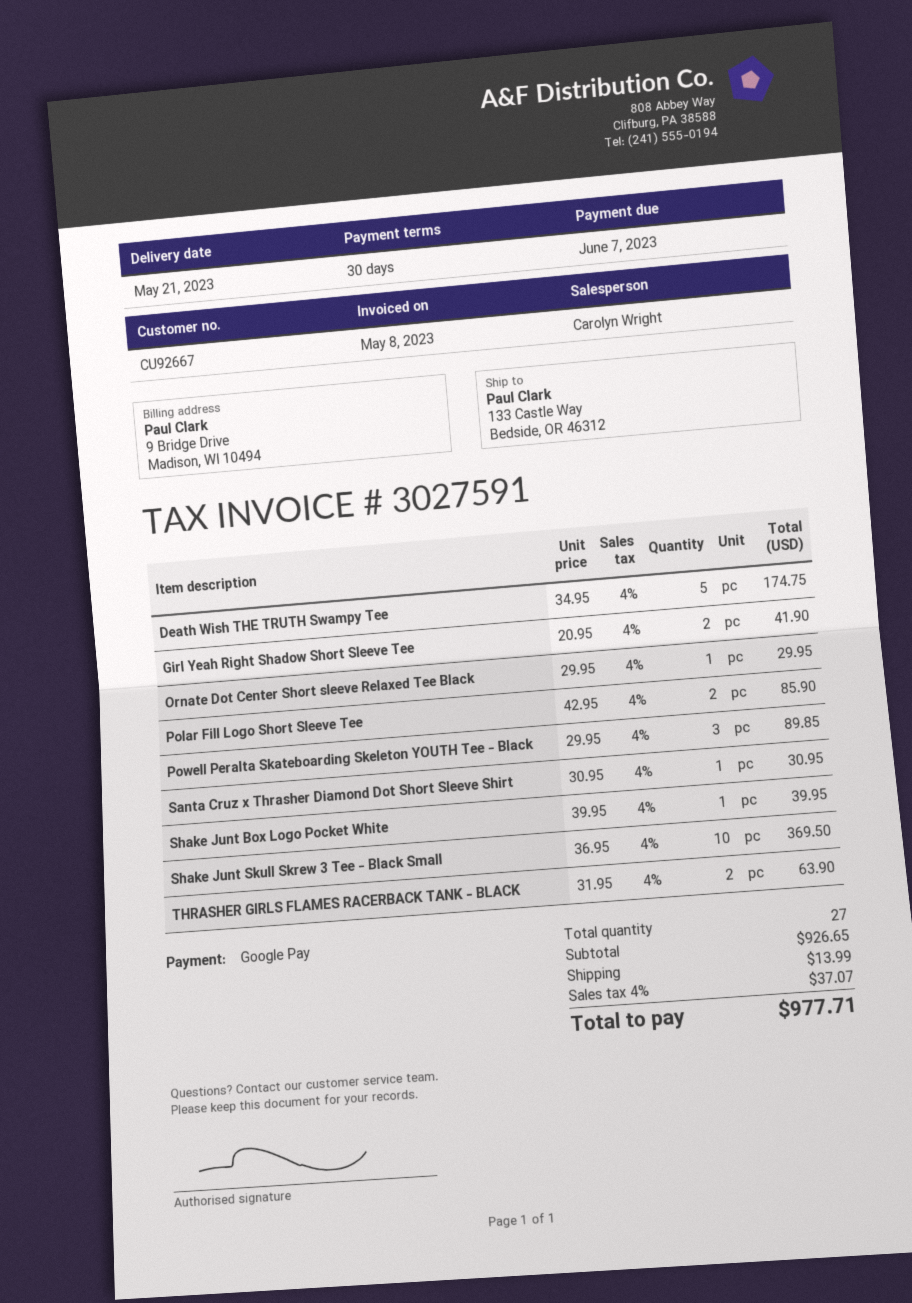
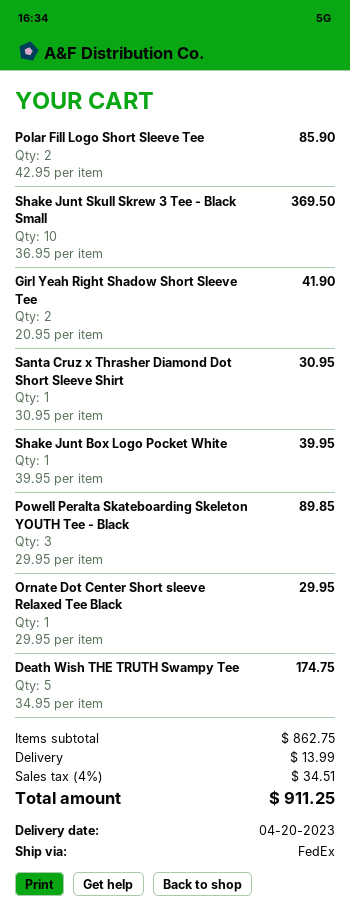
delivery date: 2023-05-21 -> 2023-04-20
THRASHER GIRLS FLAMES RACERBACK TANK - BLACK: 2 x 31.95 = 63.90 -> none
subtotal: 926.65 -> 862.75
tax: 4% = 37.07 -> 4% = 34.51
total: 977.71 -> 911.25

